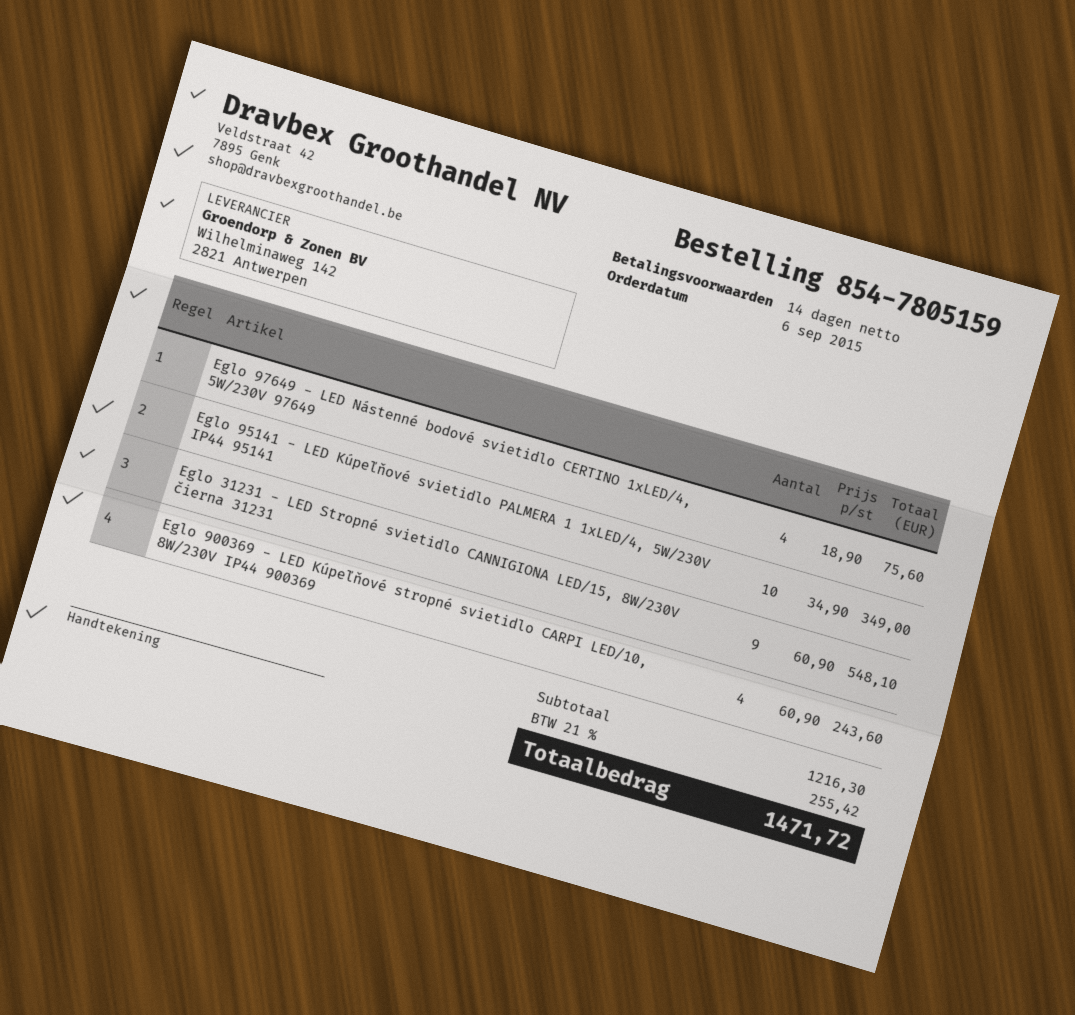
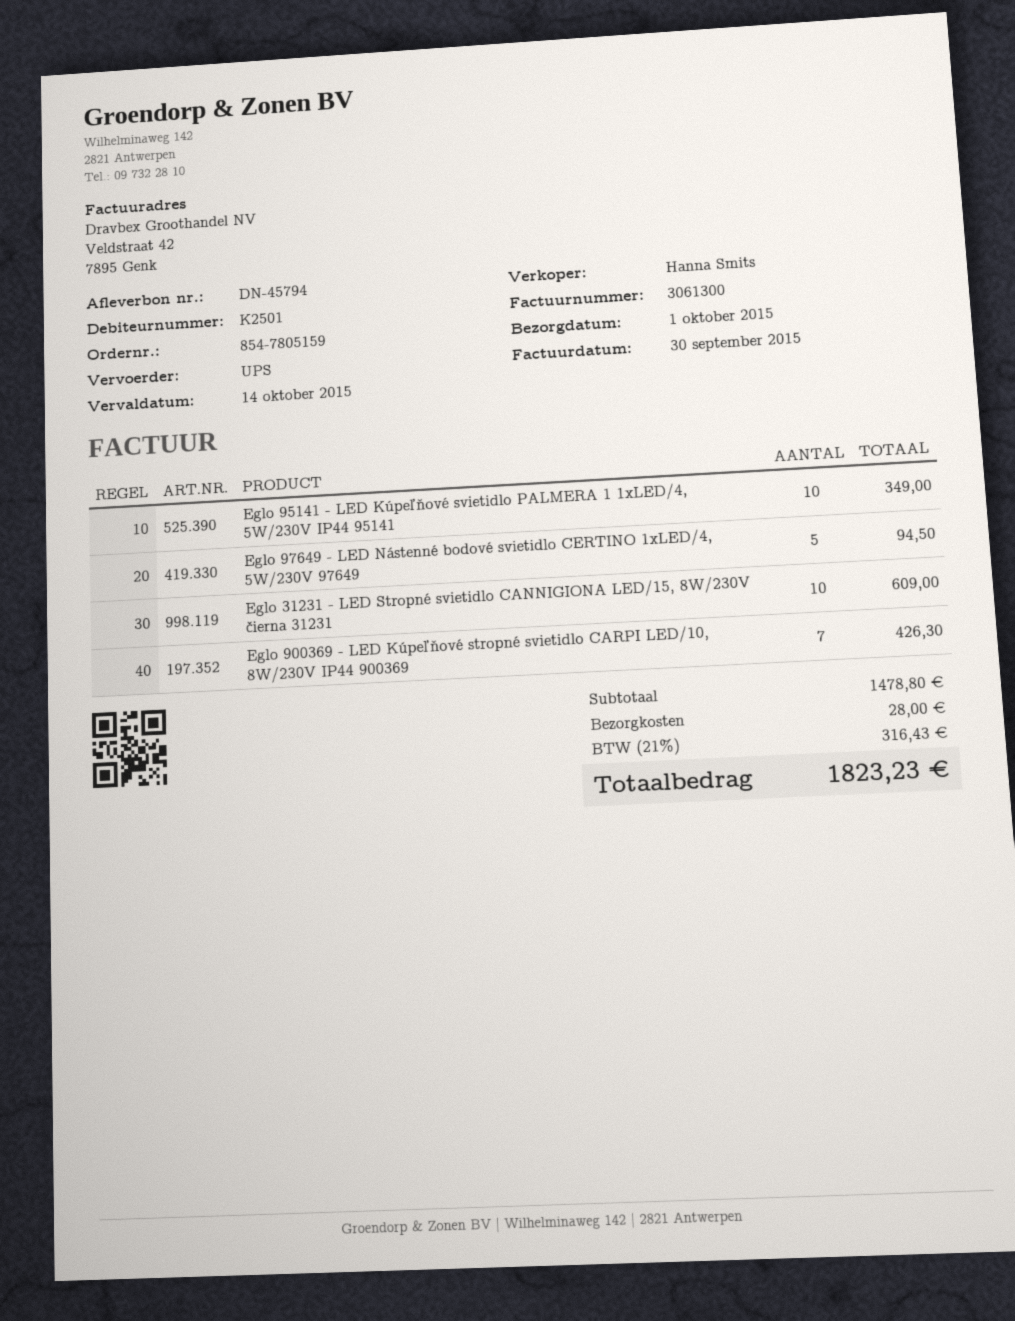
Eglo 97649 - LED Nástenné bodové svietidlo CERTINO 1xLED/4, 5W/230V 97649: 4 for 75.60 -> 5 for 94.50
Eglo 31231 - LED Stropné svietidlo CANNIGIONA LED/15, 8W/230V čierna 31231: 9 for 548.10 -> 10 for 609.00
Eglo 900369 - LED Kúpeľňové stropné svietidlo CARPI LED/10, 8W/230V IP44 900369: 4 for 243.60 -> 7 for 426.30
subtotal: 1216.30 -> 1478.80
shipping: none -> 28.00
tax: 21% = 255.42 -> 21% = 316.43
total: 1471.72 -> 1823.23

